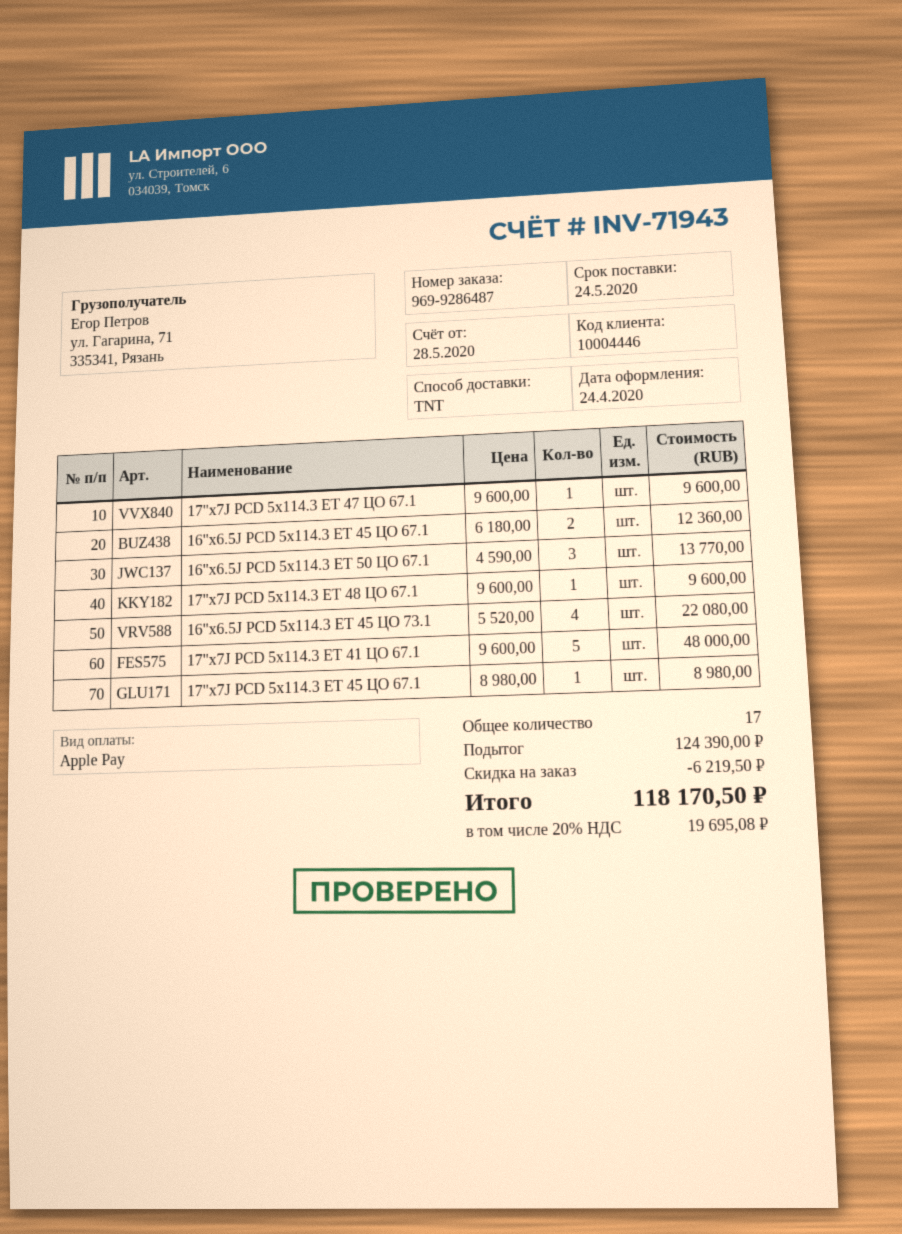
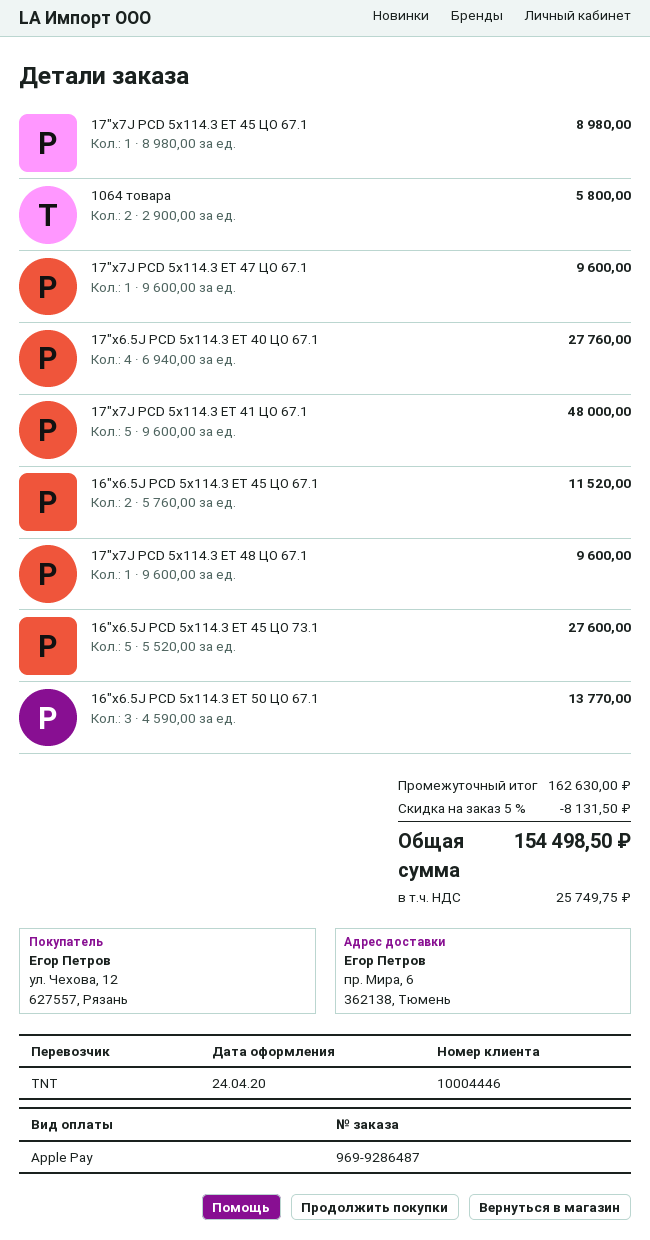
ship to: ул. Гагарина, 71, 335341, Рязань -> пр. Мира, 6, 362138, Тюмень
16"x6.5J PCD 5x114.3 ЕТ 45 ЦО 67.1: 2 x 6180.00 = 12360.00 -> 2 x 5760.00 = 11520.00
16"x6.5J PCD 5x114.3 ЕТ 45 ЦО 73.1: 4 x 5520.00 = 22080.00 -> 5 x 5520.00 = 27600.00
1064 товара: none -> 2 x 2900.00 = 5800.00
17"x6.5J PCD 5x114.3 ЕТ 40 ЦО 67.1: none -> 4 x 6940.00 = 27760.00
subtotal: 124390.00 -> 162630.00
discount: 6219.50 -> 8131.50
tax: 19695.08 -> 25749.75
total: 118170.50 -> 154498.50

